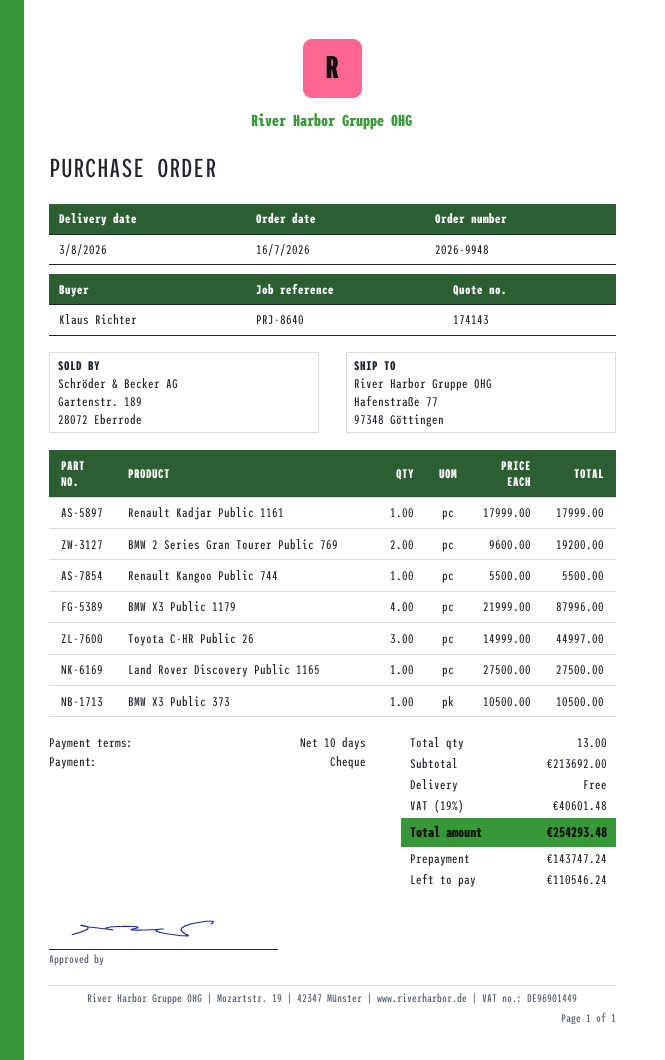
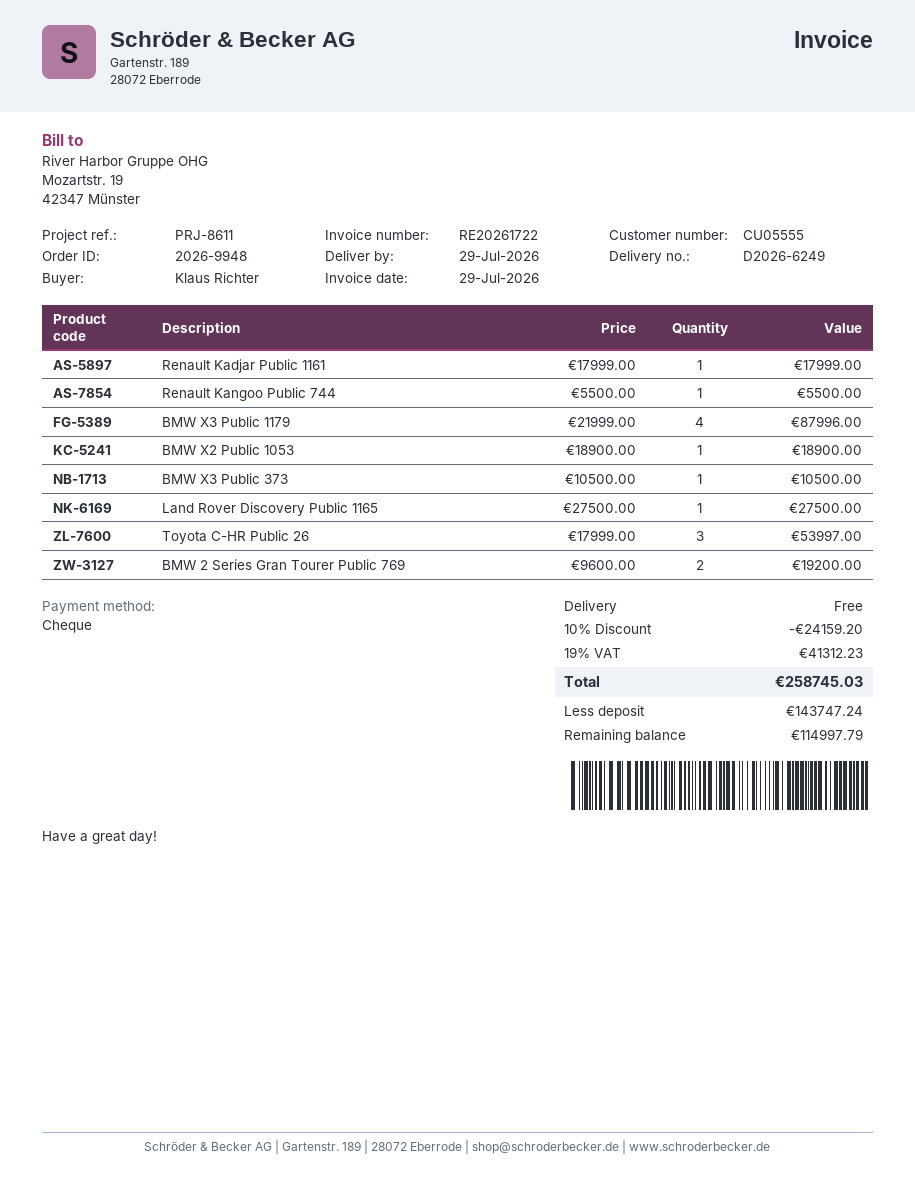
delivery date: 2026-08-03 -> 2026-07-29
reference: PRJ-8640 -> PRJ-8611
Toyota C-HR Public 26: 3 x 14999.00 = 44997.00 -> 3 x 17999.00 = 53997.00
BMW X2 Public 1053: none -> 1 x 18900.00 = 18900.00
discount: none -> 10% = 24159.20
tax: 19% = 40601.48 -> 19% = 41312.23
total: 254293.48 -> 258745.03
balance: 110546.24 -> 114997.79

